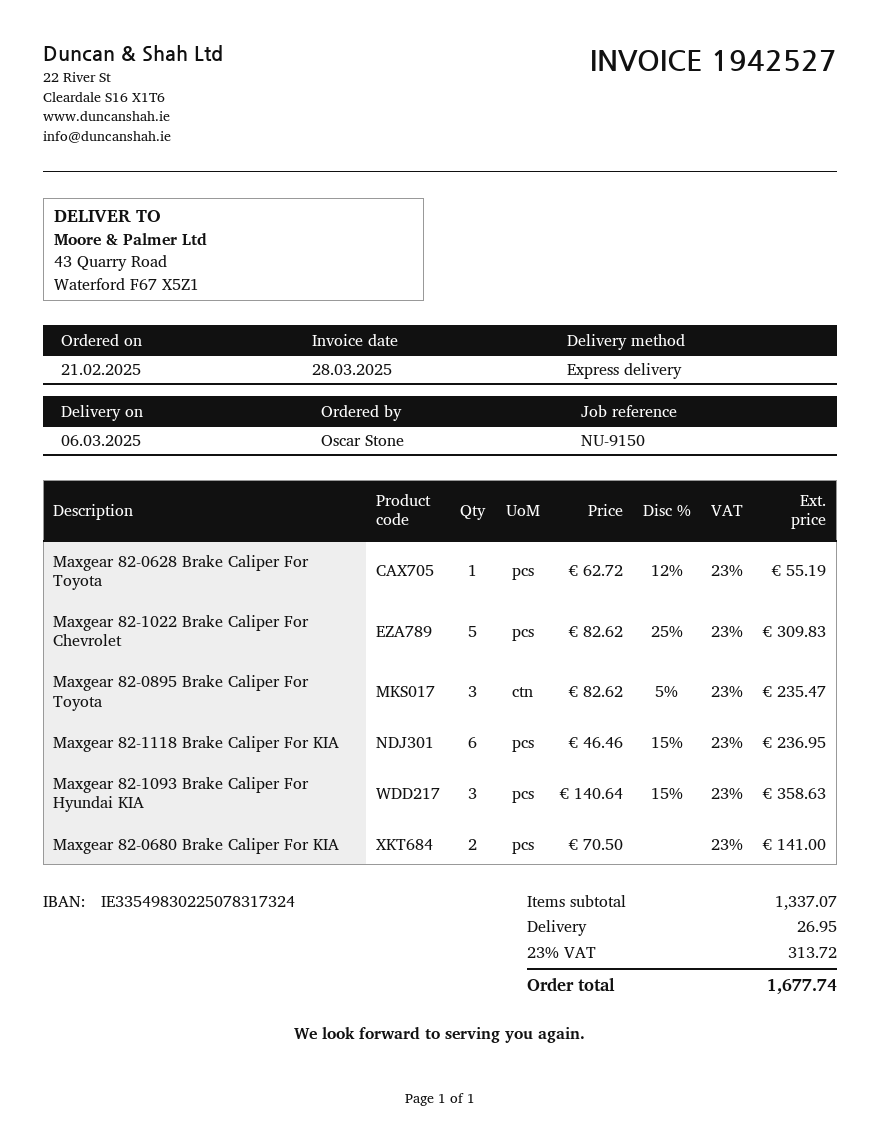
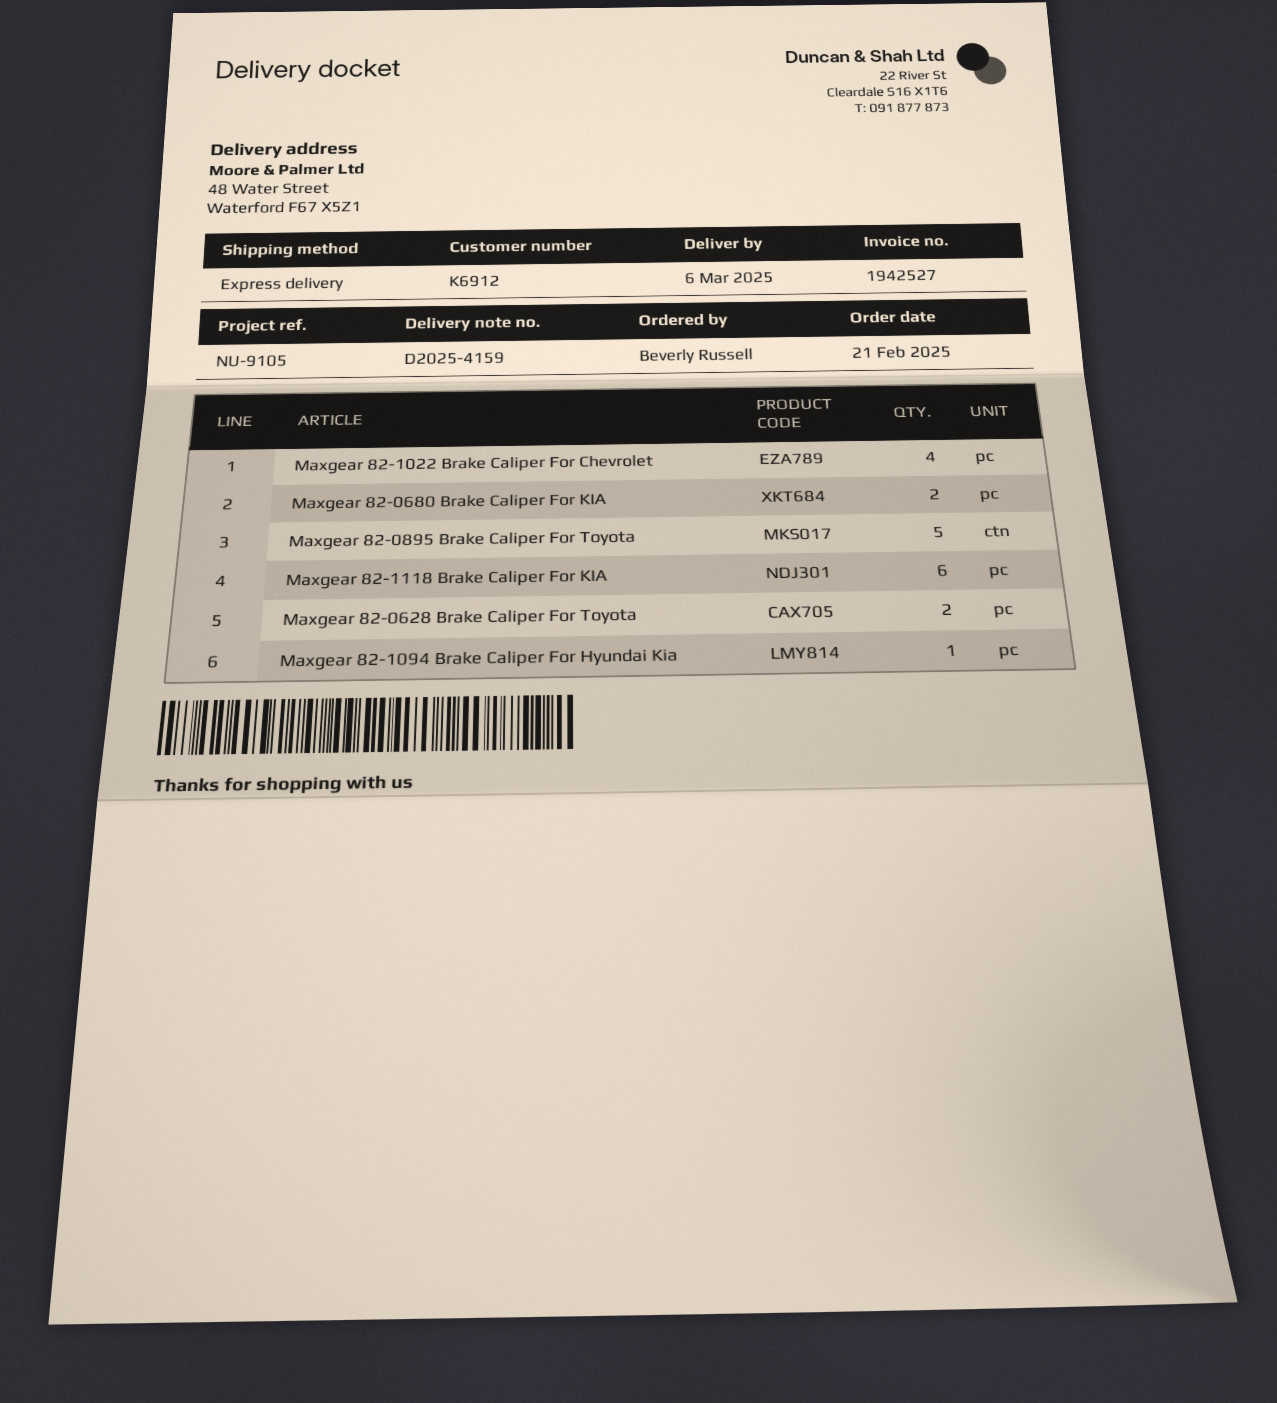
reference: NU-9150 -> NU-9105
ordered by: Oscar Stone -> Beverly Russell
ship to: 43 Quarry Road, Waterford F67 X5Z1 -> 48 Water Street, Waterford F67 X5Z1
Maxgear 82-0628 Brake Caliper For Toyota: 1 -> 2
Maxgear 82-1022 Brake Caliper For Chevrolet: 5 -> 4
Maxgear 82-0895 Brake Caliper For Toyota: 3 -> 5
Maxgear 82-1093 Brake Caliper For Hyundai KIA: 3 -> none
Maxgear 82-1094 Brake Caliper For Hyundai Kia: none -> 1

